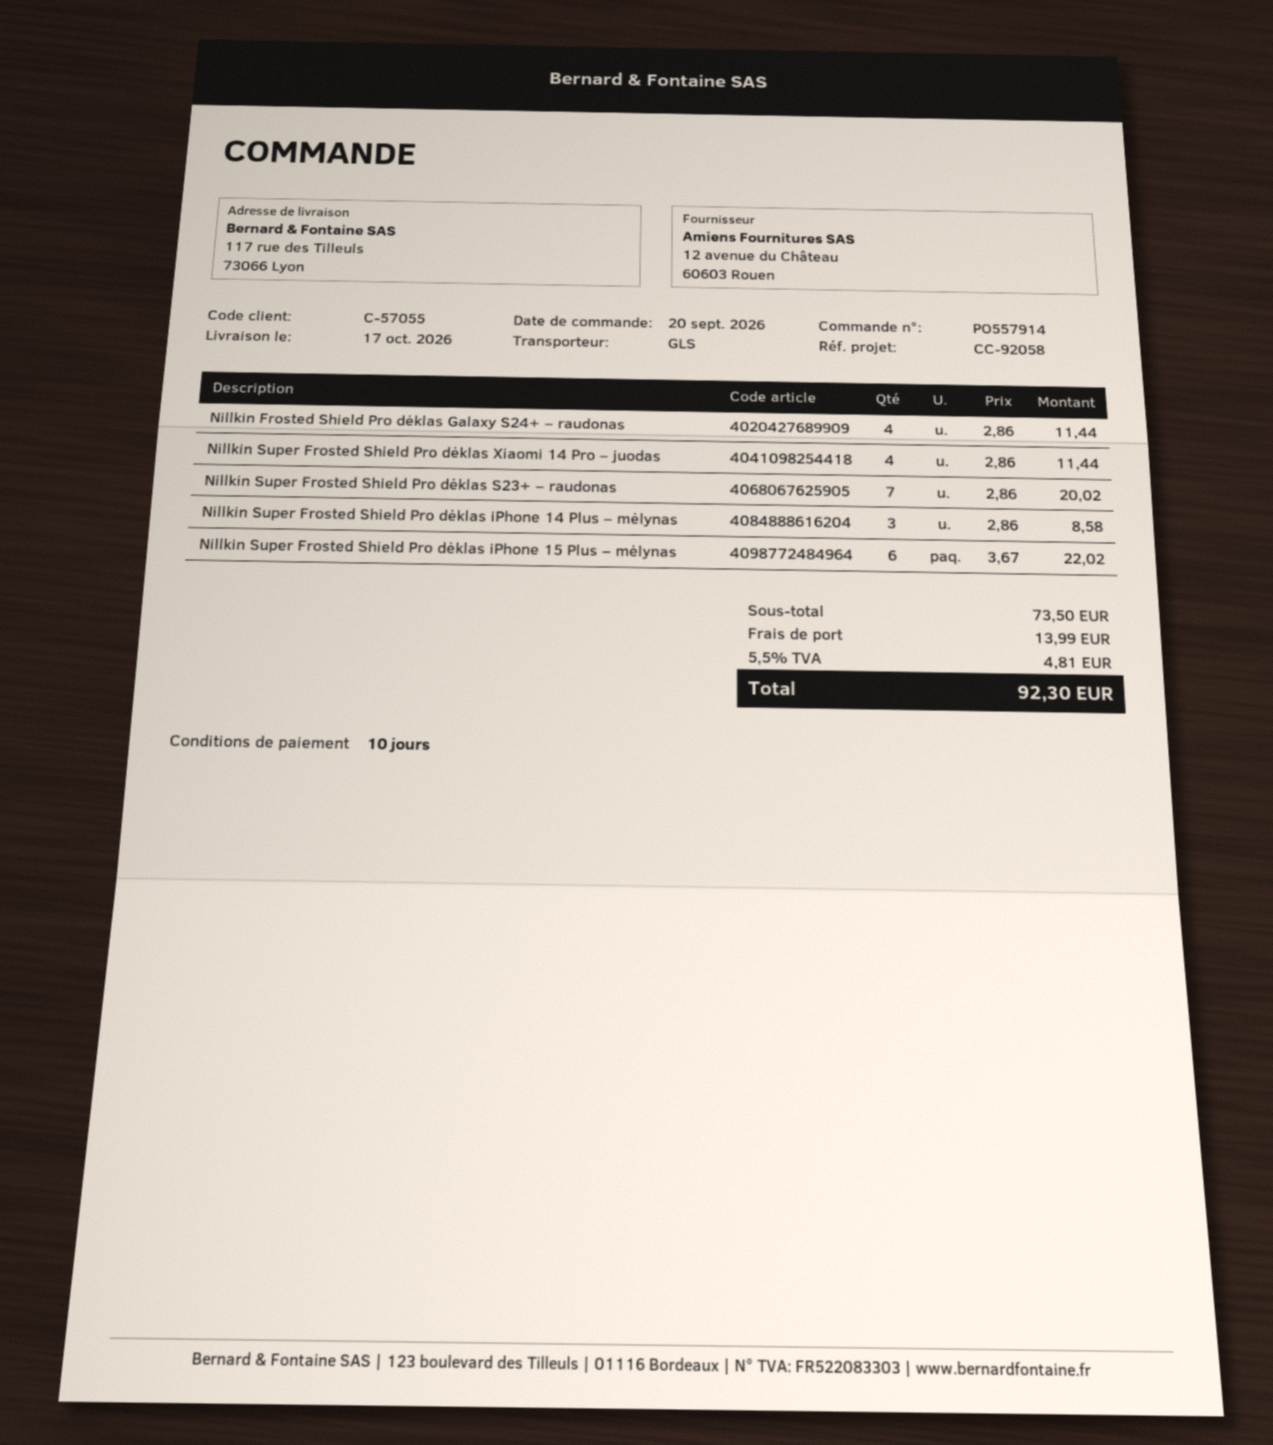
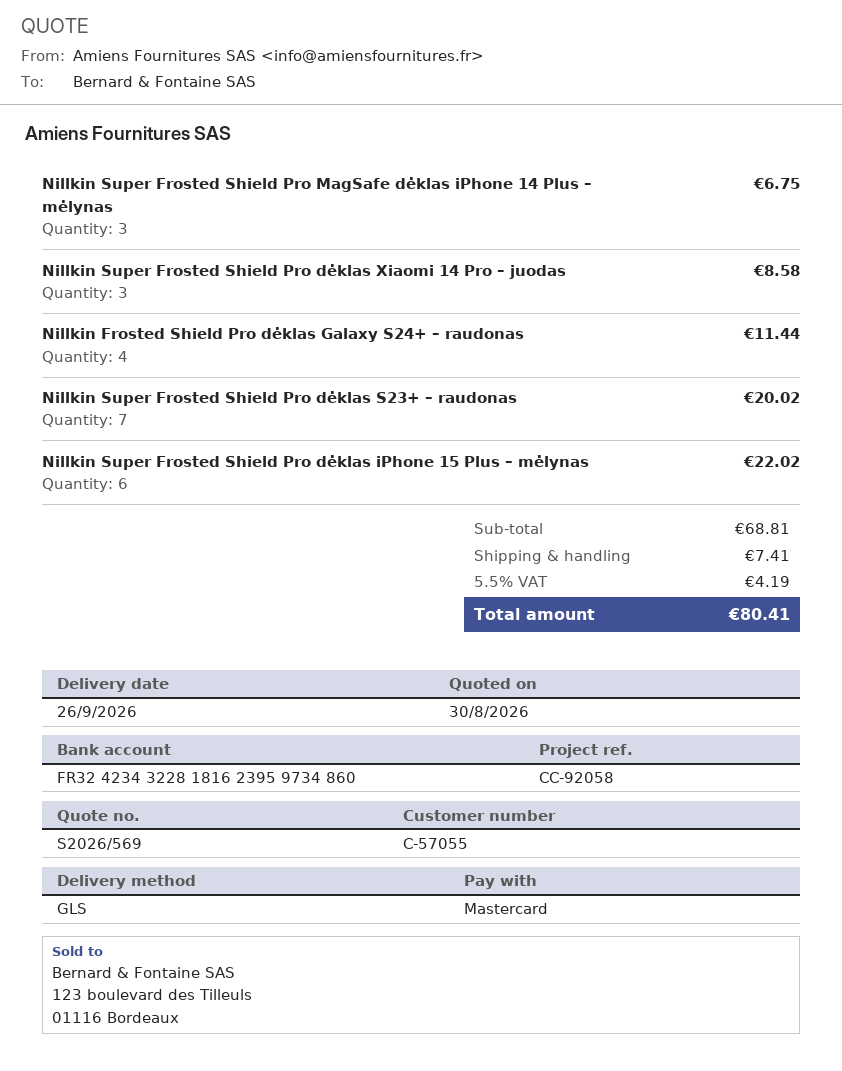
delivery date: 2026-10-17 -> 2026-09-26
Nillkin Super Frosted Shield Pro dėklas Xiaomi 14 Pro – juodas: 4 for 11.44 -> 3 for 8.58
Nillkin Super Frosted Shield Pro dėklas iPhone 14 Plus – mėlynas: 3 for 8.58 -> none
Nillkin Super Frosted Shield Pro MagSafe dėklas iPhone 14 Plus – mėlynas: none -> 3 for 6.75
subtotal: 73.50 -> 68.81
shipping: 13.99 -> 7.41
tax: 5.5% = 4.81 -> 5.5% = 4.19
total: 92.30 -> 80.41

